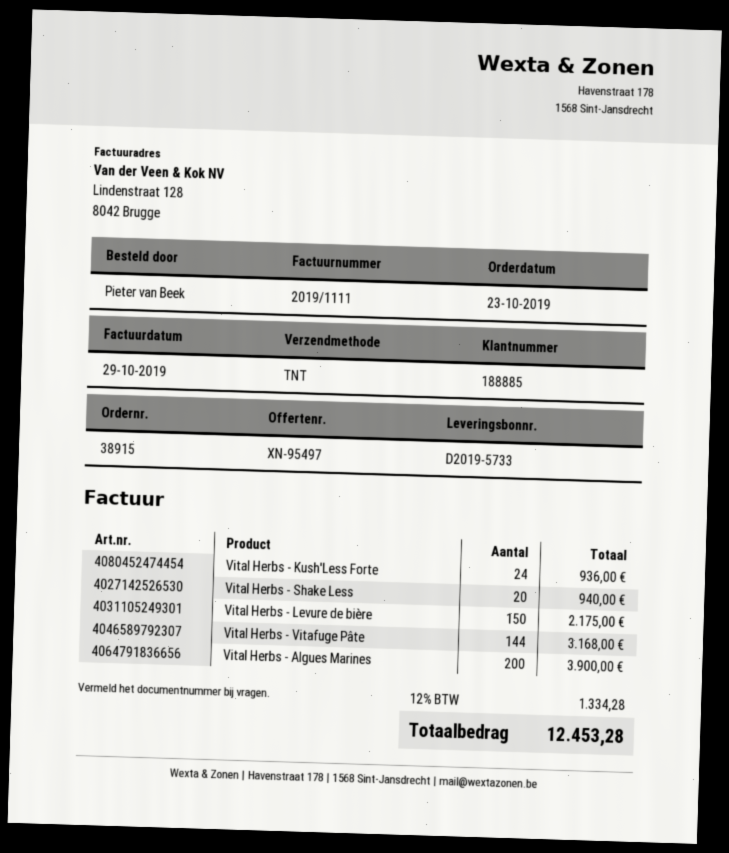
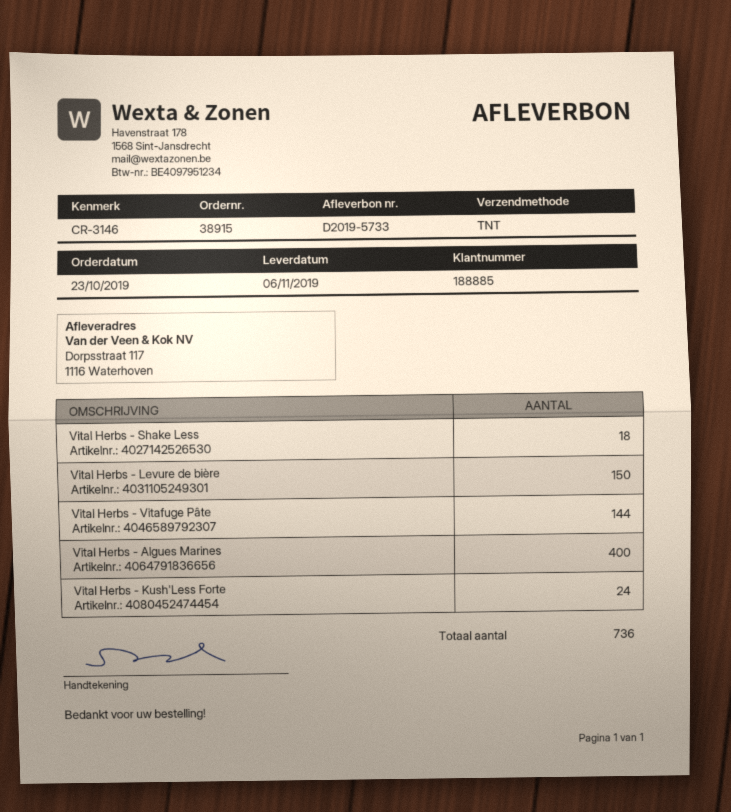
Vital Herbs - Shake Less: 20 -> 18
Vital Herbs - Algues Marines: 200 -> 400

